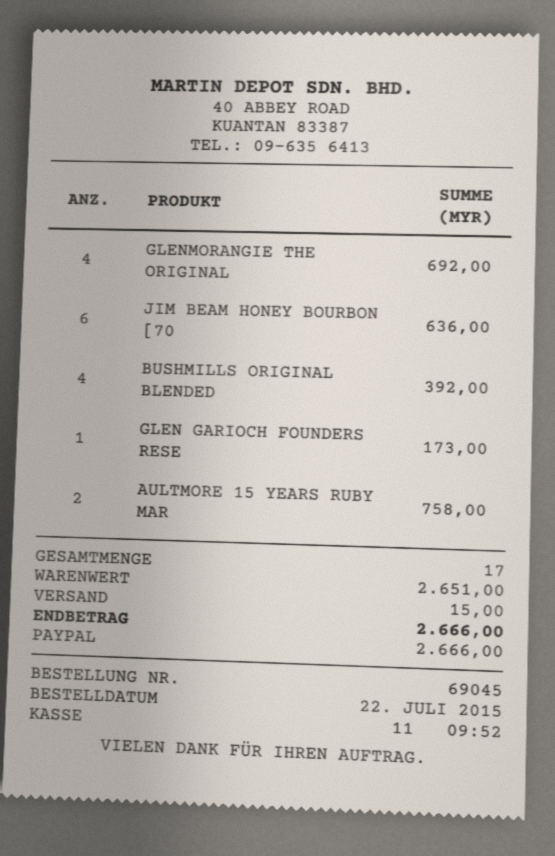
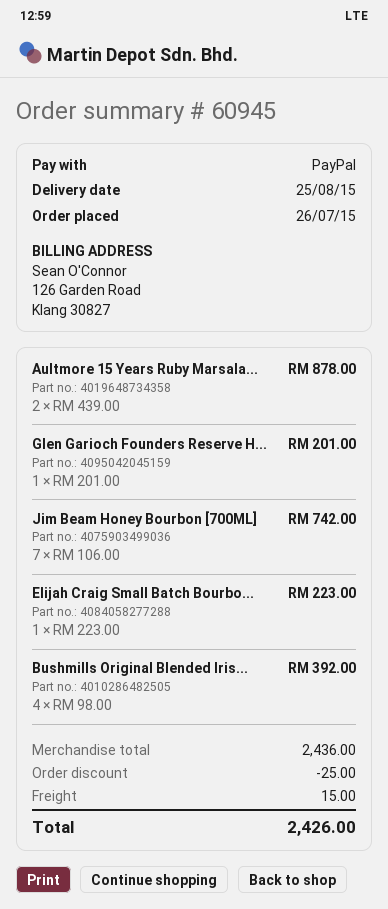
order number: 69045 -> 60945
order date: 2015-07-22 -> 2015-07-26
GLENMORANGIE THE ORIGINAL: 4 for 692.00 -> none
JIM BEAM HONEY BOURBON [70: 6 for 636.00 -> 7 for 742.00
GLEN GARIOCH FOUNDERS RESE: 1 for 173.00 -> 1 for 201.00
AULTMORE 15 YEARS RUBY MAR: 2 for 758.00 -> 2 for 878.00
Elijah Craig Small Batch Bourbo...: none -> 1 for 223.00
subtotal: 2651.00 -> 2436.00
discount: none -> 25.00
total: 2666.00 -> 2426.00

